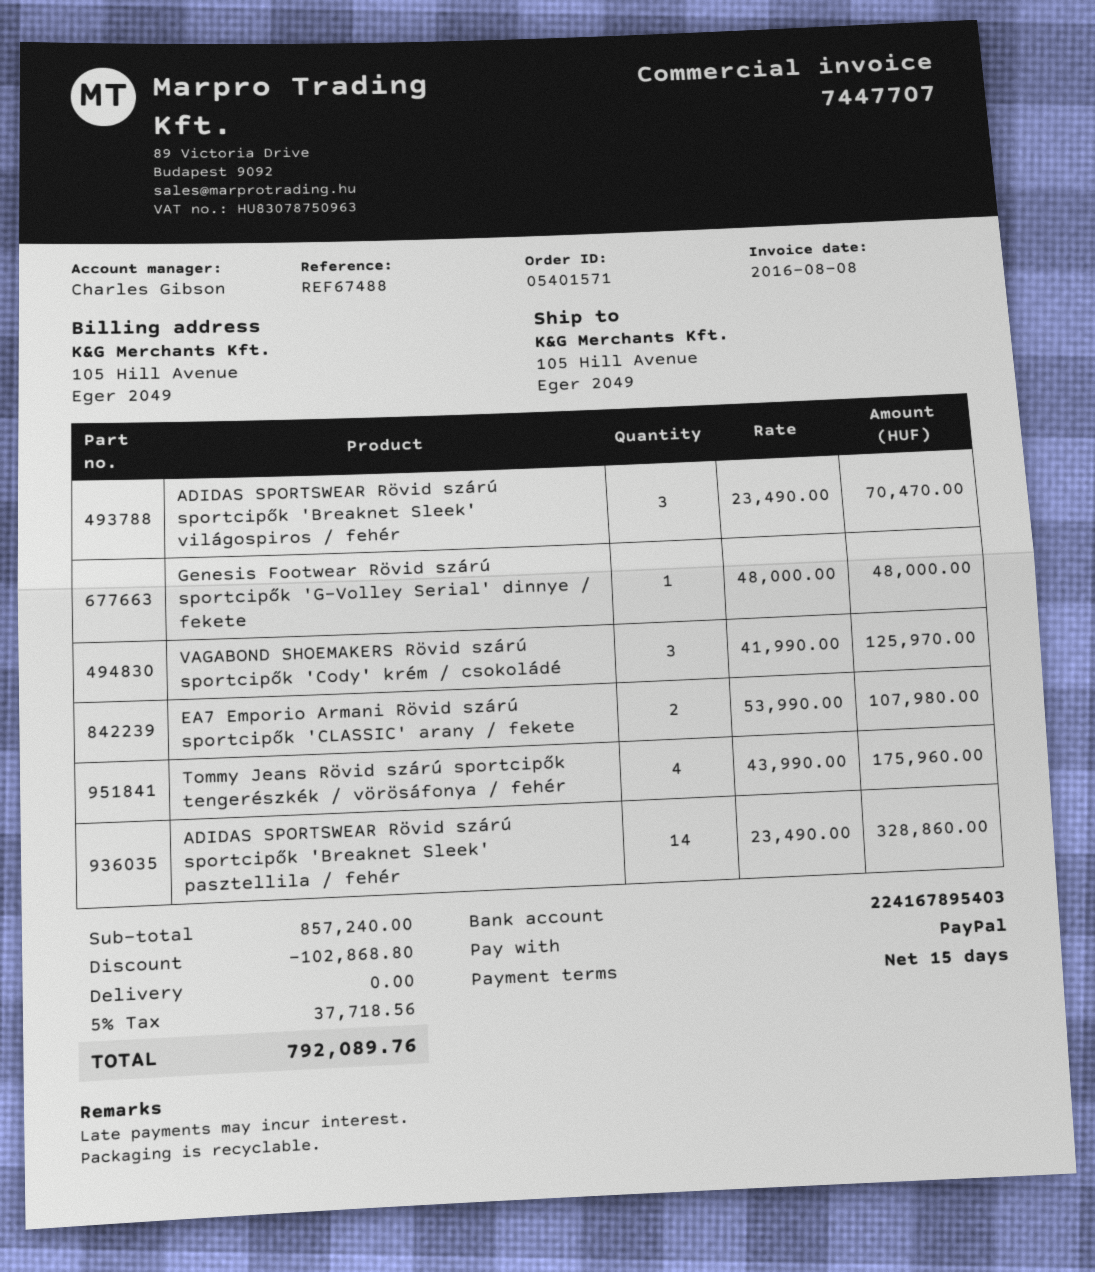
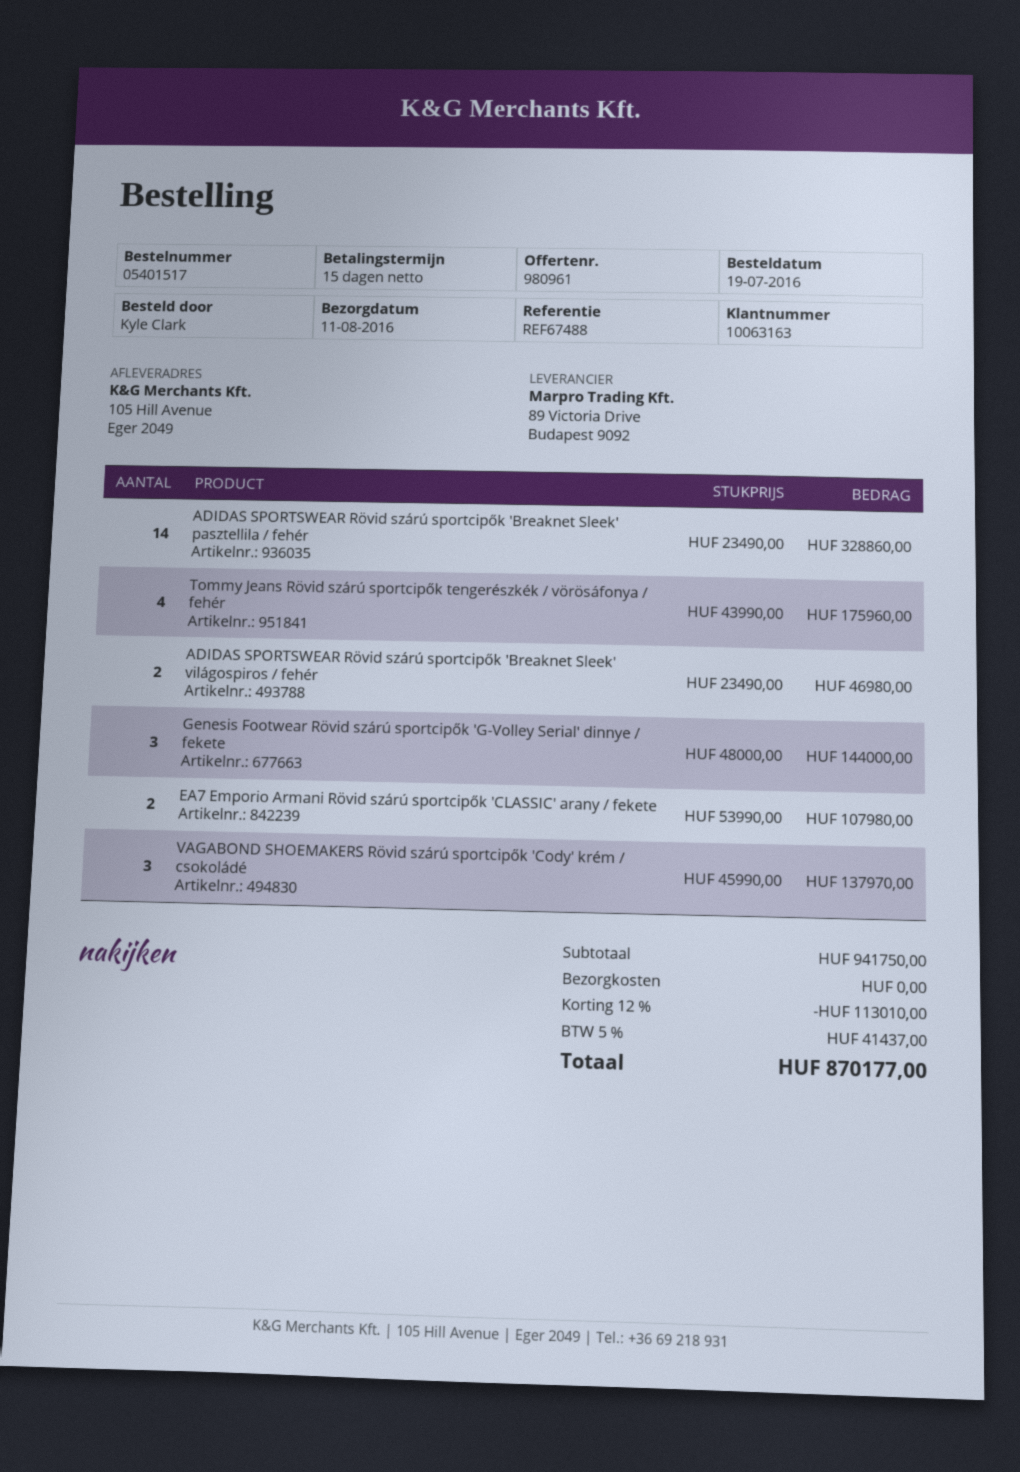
order number: 05401571 -> 05401517
ADIDAS SPORTSWEAR Rövid szárú sportcipők 'Breaknet Sleek' világospiros / fehér: 3 x 23490.00 = 70470.00 -> 2 x 23490.00 = 46980.00
Genesis Footwear Rövid szárú sportcipők 'G-Volley Serial' dinnye / fekete: 1 x 48000.00 = 48000.00 -> 3 x 48000.00 = 144000.00
VAGABOND SHOEMAKERS Rövid szárú sportcipők 'Cody' krém / csokoládé: 3 x 41990.00 = 125970.00 -> 3 x 45990.00 = 137970.00
subtotal: 857240.00 -> 941750.00
discount: 102868.80 -> 113010.00
tax: 5% = 37718.56 -> 5% = 41437.00
total: 792089.76 -> 870177.00

